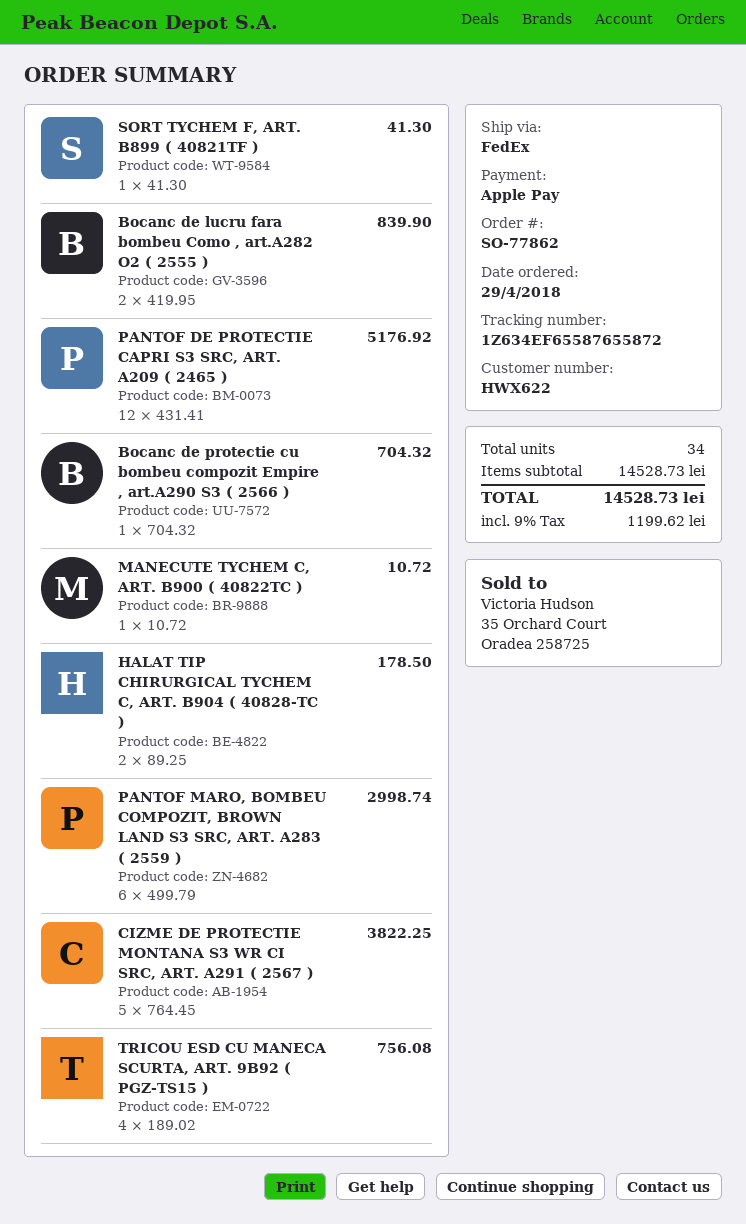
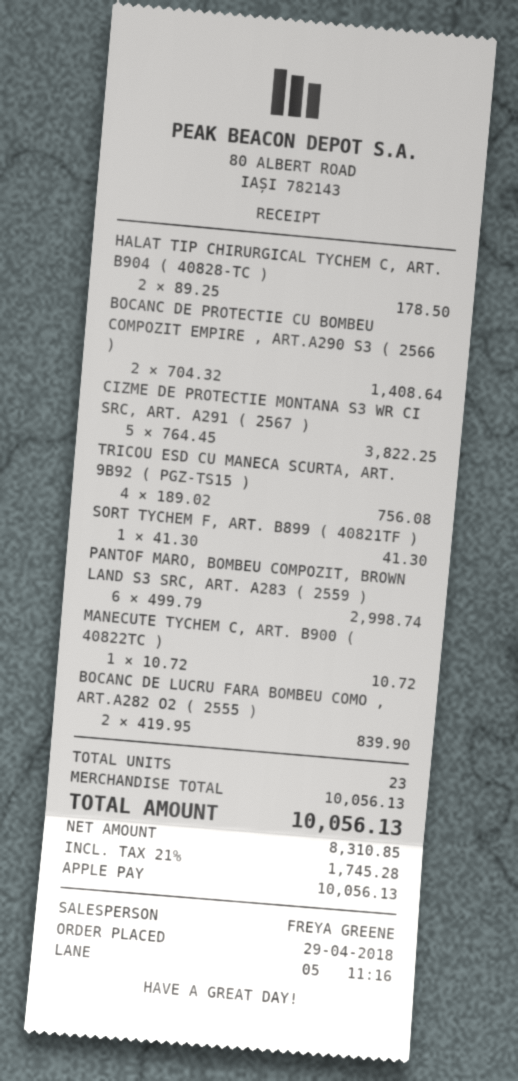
PANTOF DE PROTECTIE CAPRI S3 SRC, ART. A209 ( 2465 ): 12 x 431.41 = 5176.92 -> none
Bocanc de protectie cu bombeu compozit Empire , art.A290 S3 ( 2566 ): 1 x 704.32 = 704.32 -> 2 x 704.32 = 1408.64
total quantity: 34 -> 23
subtotal: 14528.73 -> 10056.13
tax: 9% = 1199.62 -> 21% = 1745.28
total: 14528.73 -> 10056.13

